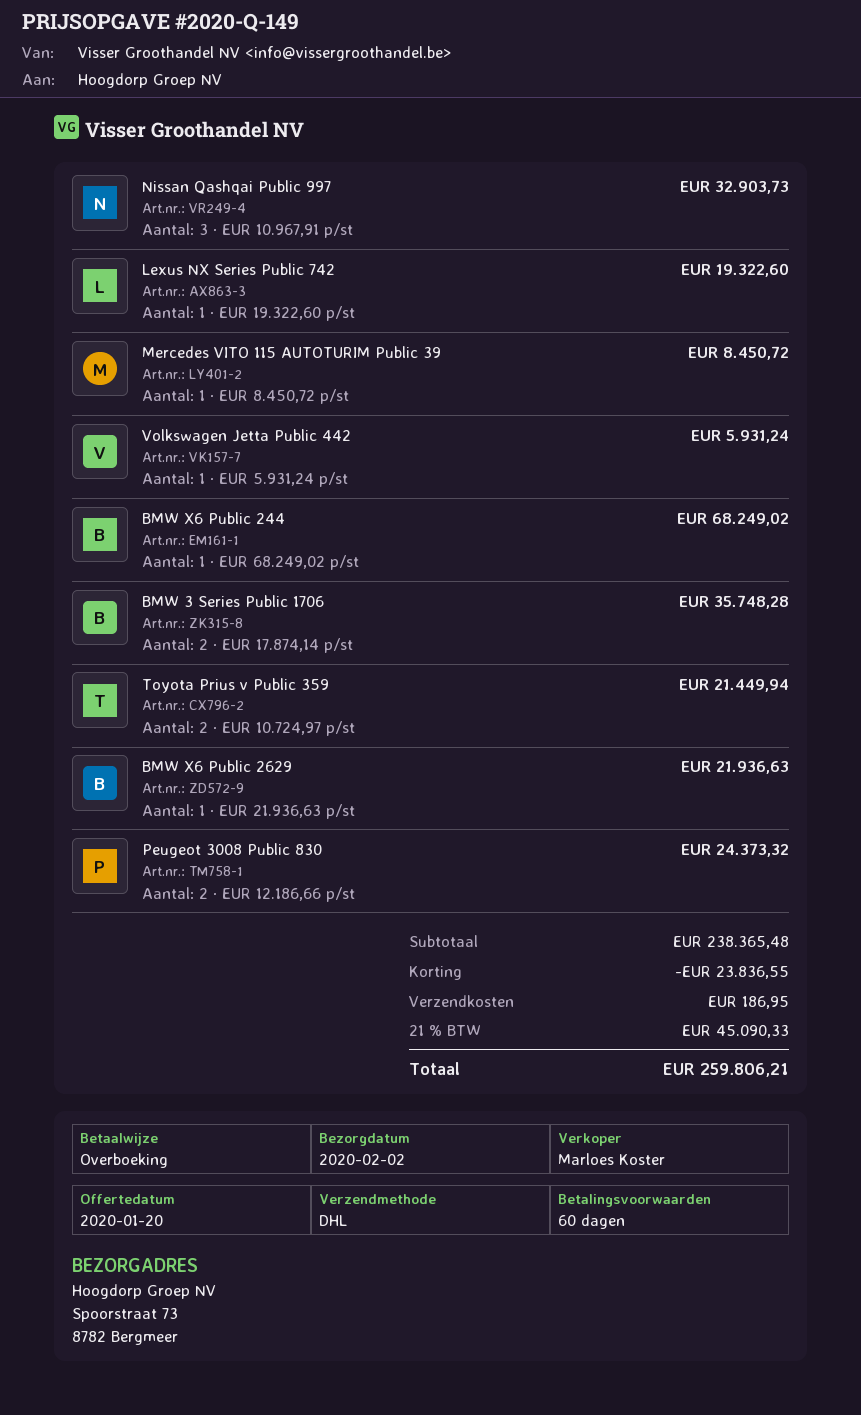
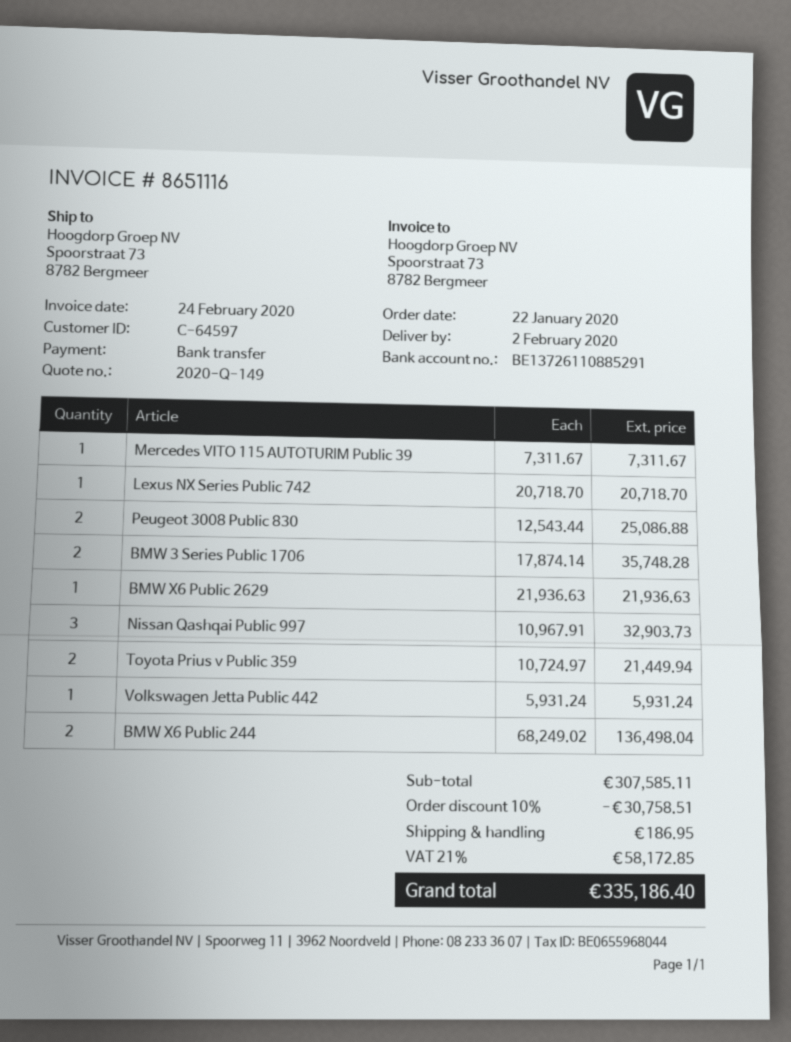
Lexus NX Series Public 742: 1 x 19322.60 = 19322.60 -> 1 x 20718.70 = 20718.70
Mercedes VITO 115 AUTOTURIM Public 39: 1 x 8450.72 = 8450.72 -> 1 x 7311.67 = 7311.67
BMW X6 Public 244: 1 x 68249.02 = 68249.02 -> 2 x 68249.02 = 136498.04
Peugeot 3008 Public 830: 2 x 12186.66 = 24373.32 -> 2 x 12543.44 = 25086.88
subtotal: 238365.48 -> 307585.11
discount: 23836.55 -> 30758.51
tax: 21% = 45090.33 -> 21% = 58172.85
total: 259806.21 -> 335186.40

